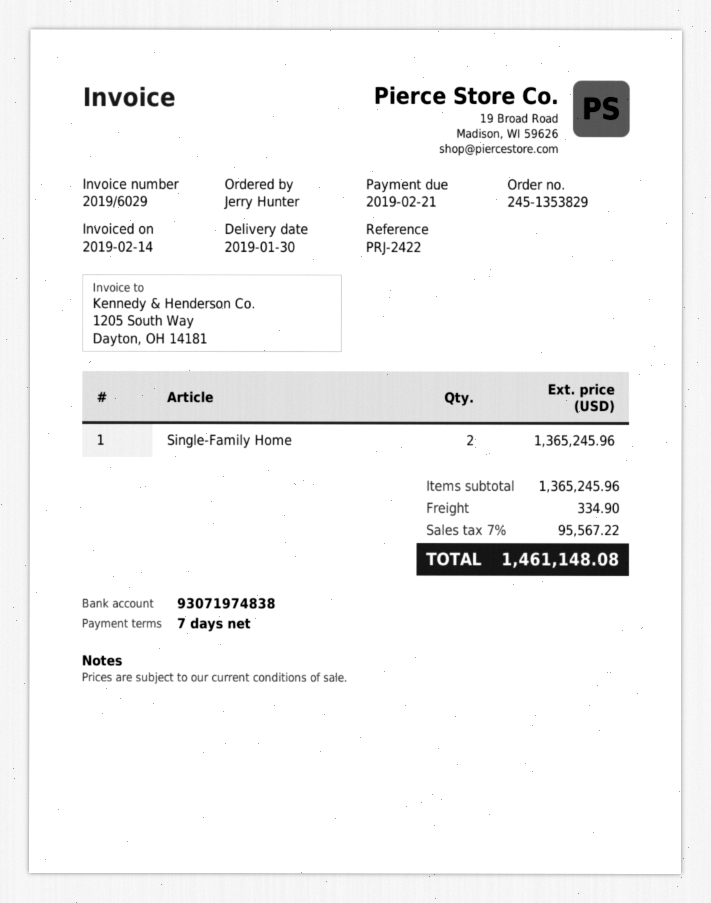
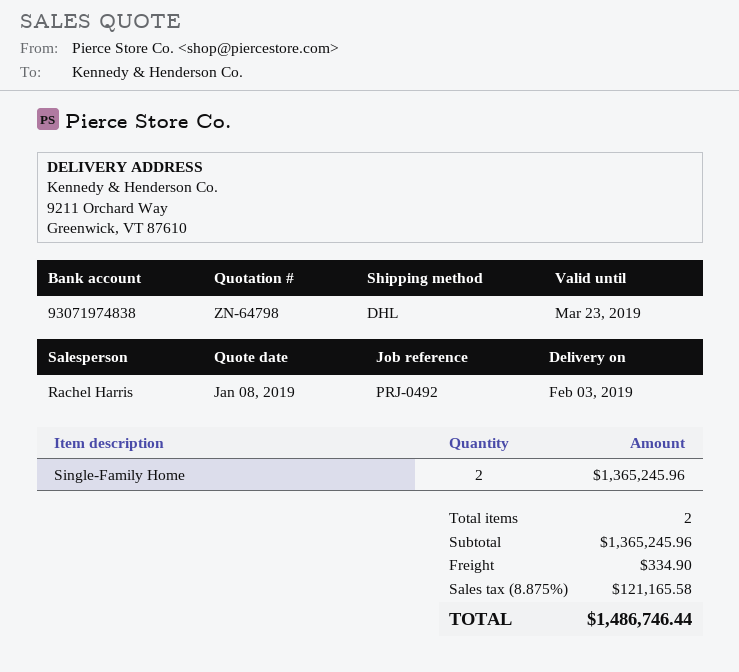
delivery date: 2019-01-30 -> 2019-02-03
reference: PRJ-2422 -> PRJ-0492
tax: 7% = 95567.22 -> 8.875% = 121165.58
total: 1461148.08 -> 1486746.44

